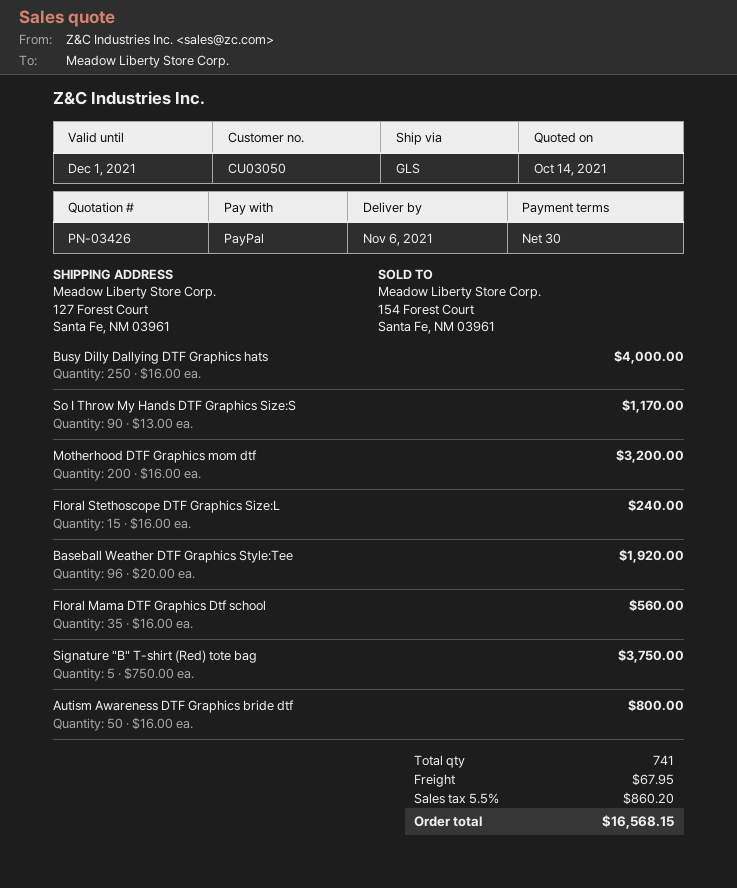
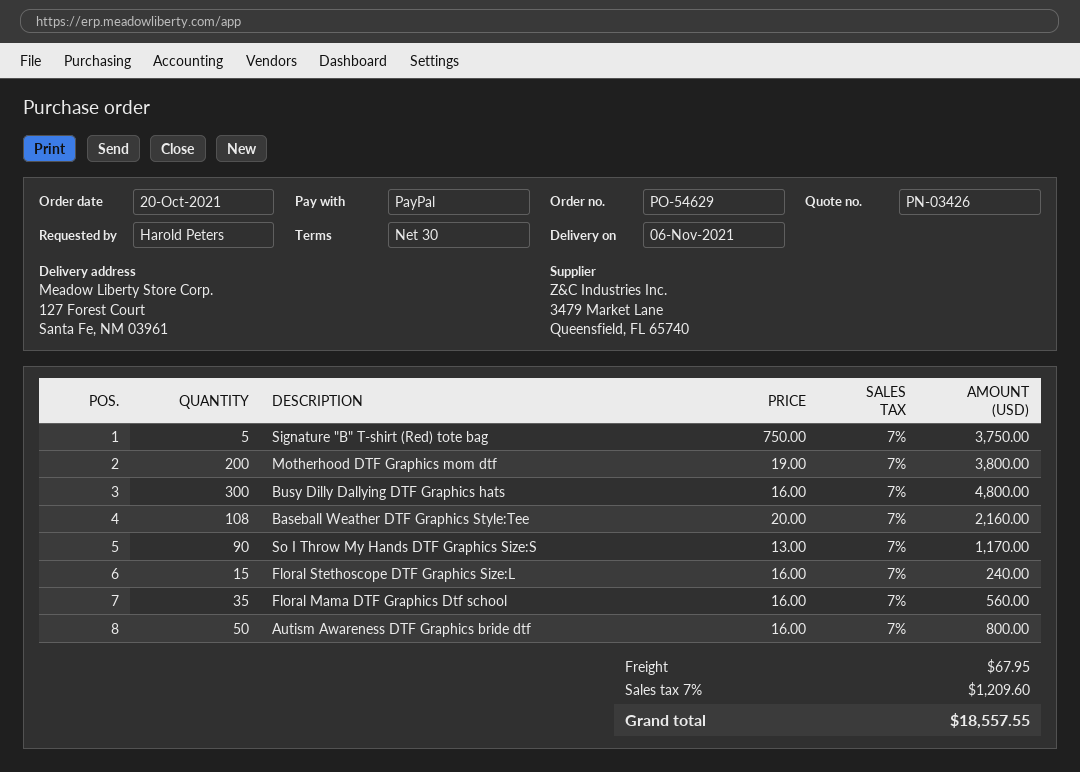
Busy Dilly Dallying DTF Graphics hats: 250 x 16.00 = 4000.00 -> 300 x 16.00 = 4800.00
Motherhood DTF Graphics mom dtf: 200 x 16.00 = 3200.00 -> 200 x 19.00 = 3800.00
Baseball Weather DTF Graphics Style:Tee: 96 x 20.00 = 1920.00 -> 108 x 20.00 = 2160.00
tax: 5.5% = 860.20 -> 7% = 1209.60
total: 16568.15 -> 18557.55

